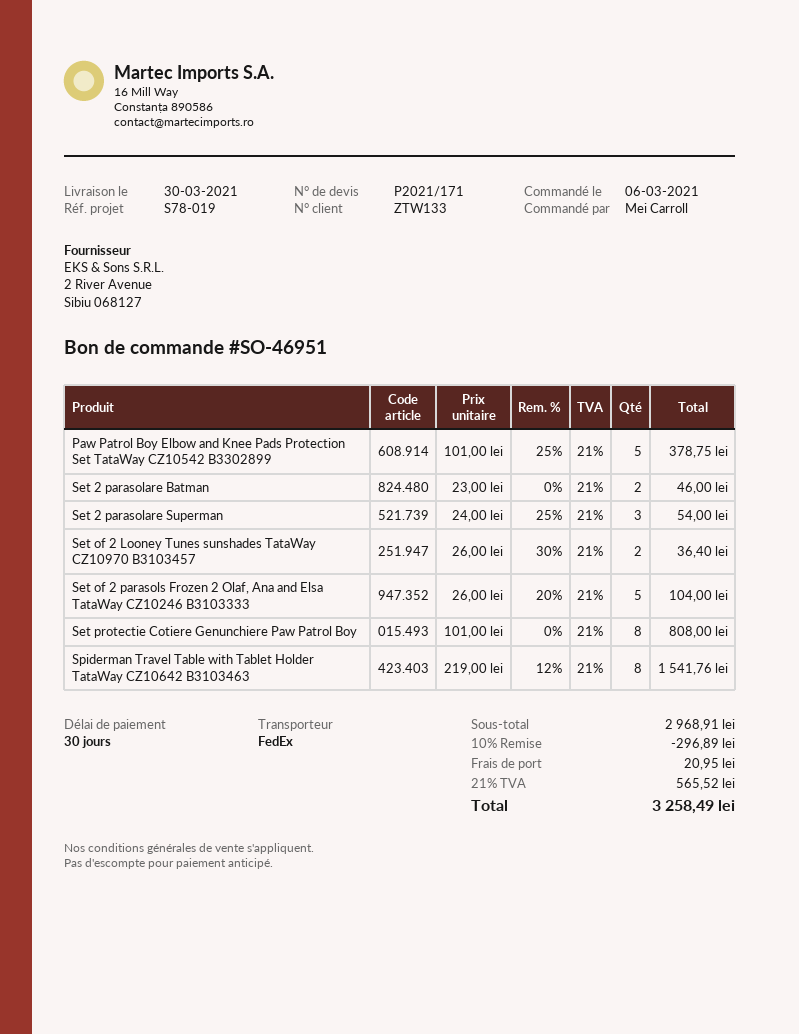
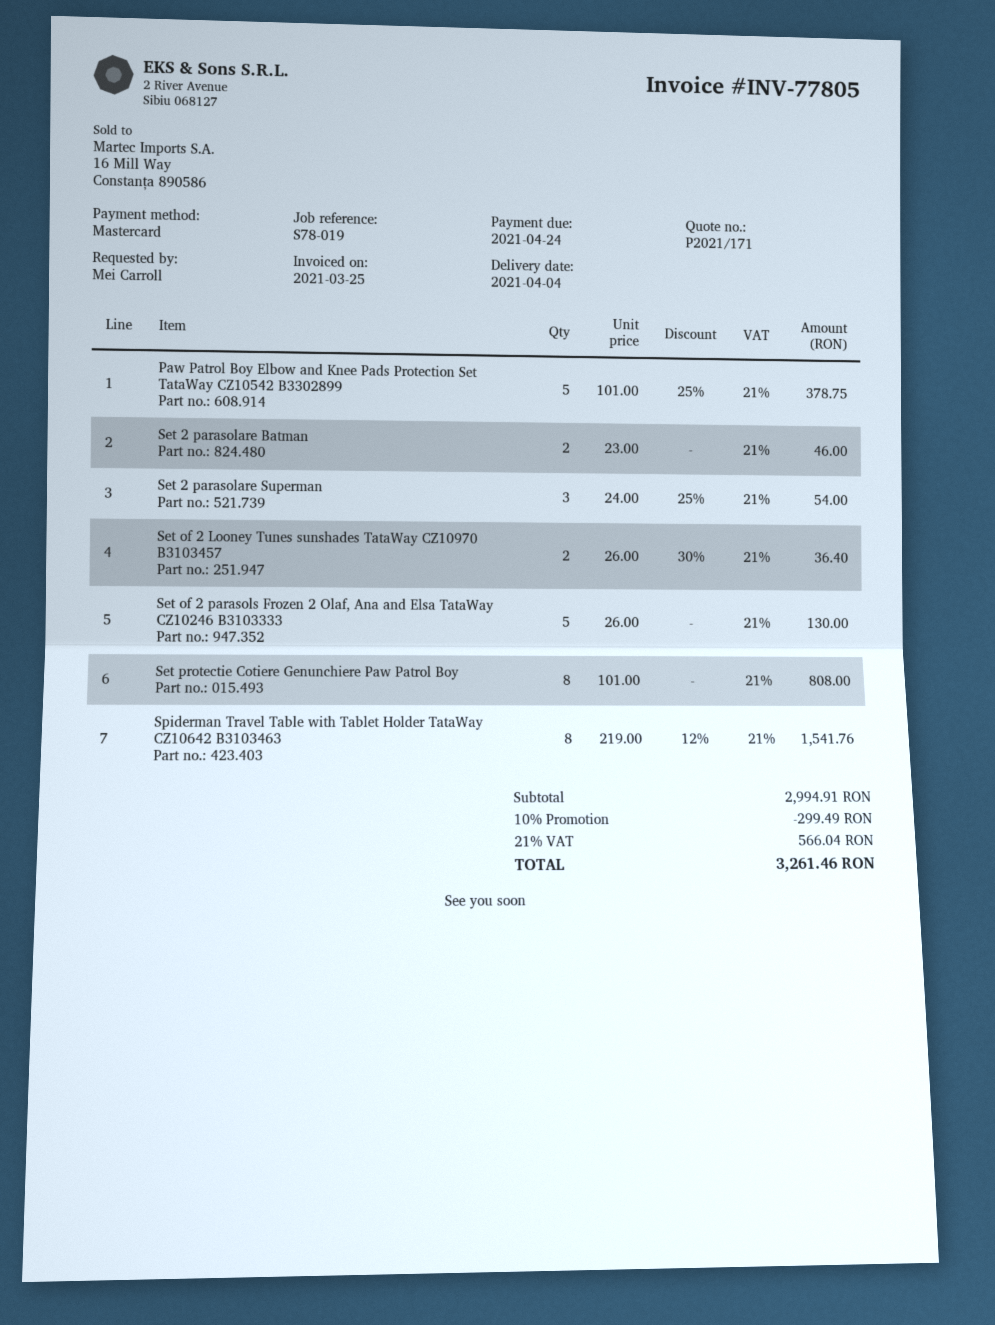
delivery date: 2021-03-30 -> 2021-04-04
Set of 2 parasols Frozen 2 Olaf, Ana and Elsa TataWay CZ10246 B3103333: 5 x 26.00 - 20% = 104.00 -> 5 x 26.00 = 130.00
subtotal: 2968.91 -> 2994.91
discount: 10% = 296.89 -> 10% = 299.49
shipping: 20.95 -> none
tax: 21% = 565.52 -> 21% = 566.04
total: 3258.49 -> 3261.46

